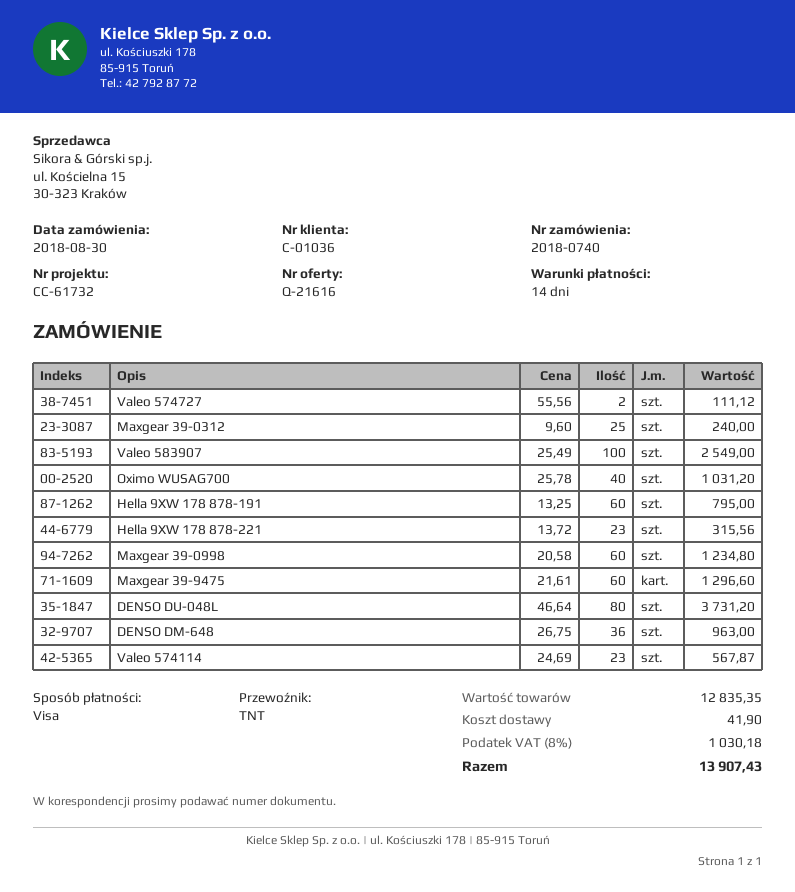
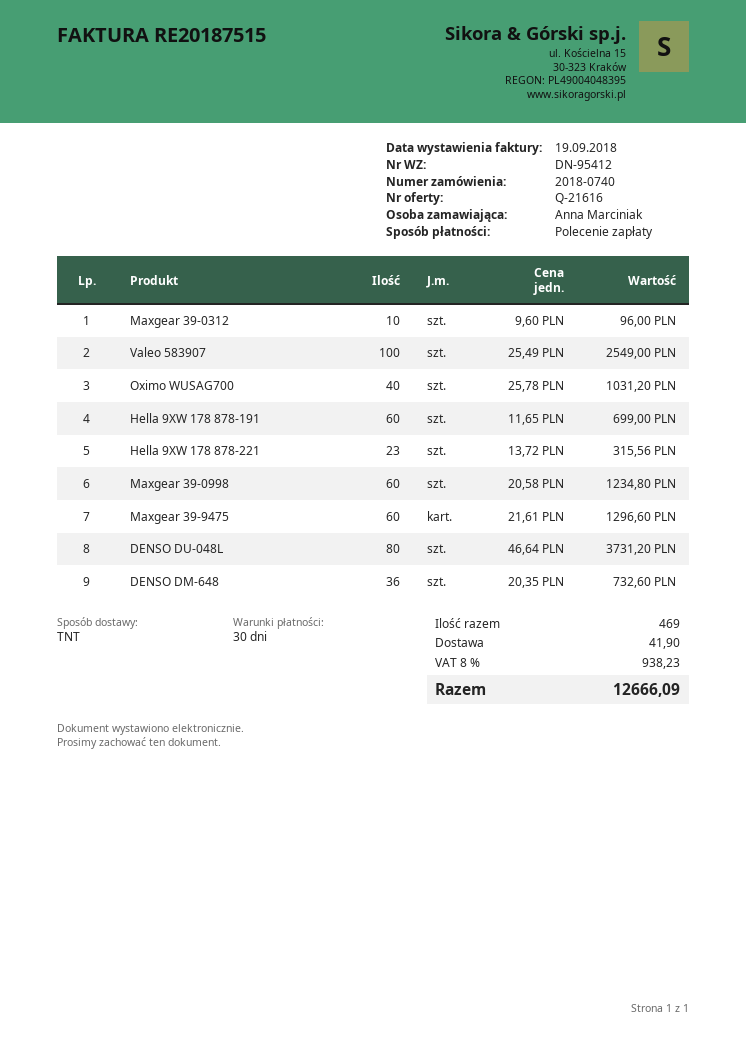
payment terms: 14 days -> 30 days
payment method: Visa -> direct debit
Valeo 574727: 2 x 55.56 = 111.12 -> none
Maxgear 39-0312: 25 x 9.60 = 240.00 -> 10 x 9.60 = 96.00
Hella 9XW 178 878-191: 60 x 13.25 = 795.00 -> 60 x 11.65 = 699.00
DENSO DM-648: 36 x 26.75 = 963.00 -> 36 x 20.35 = 732.60
Valeo 574114: 23 x 24.69 = 567.87 -> none
tax: 8% = 1030.18 -> 8% = 938.23
total: 13907.43 -> 12666.09

